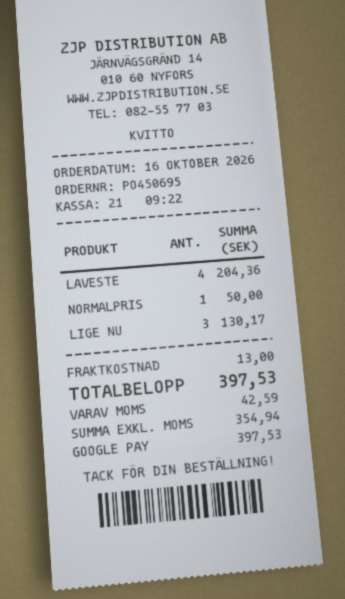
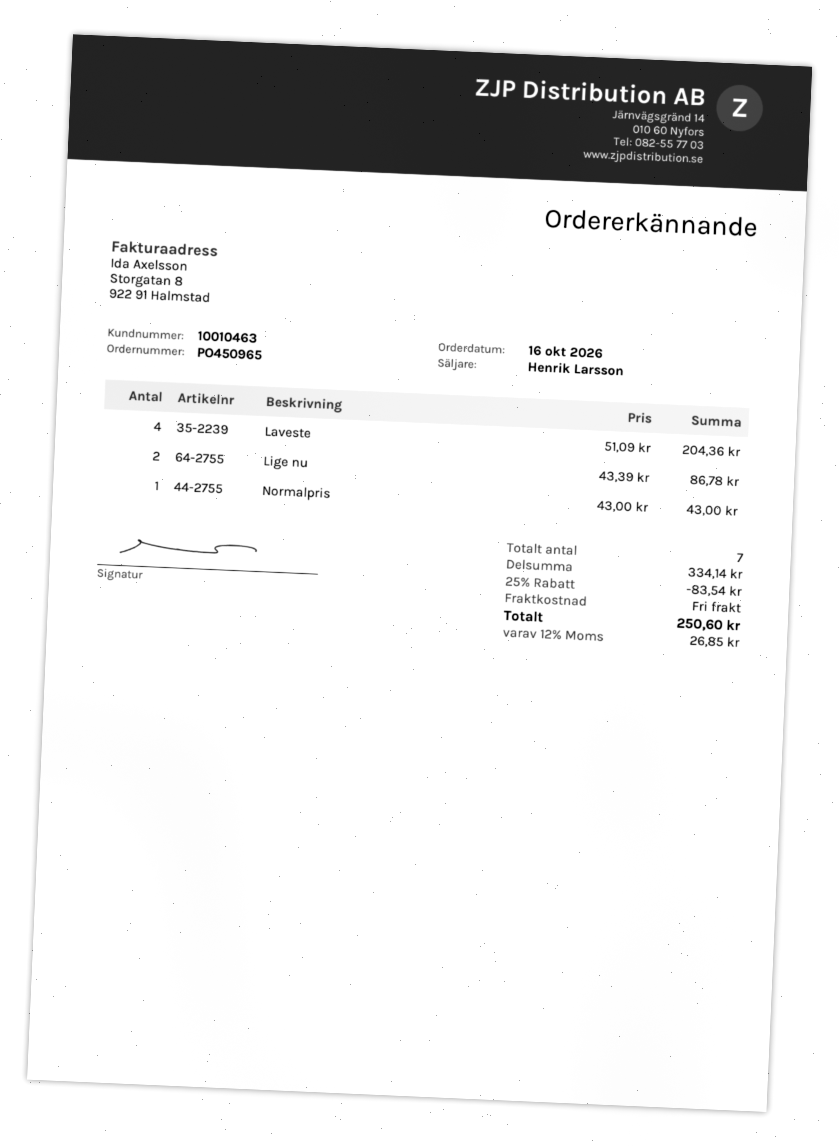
order number: PO450695 -> PO450965
NORMALPRIS: 1 for 50.00 -> 1 for 43.00
LIGE NU: 3 for 130.17 -> 2 for 86.78
discount: none -> 25% = 83.54
shipping: 13.00 -> 0.00
tax: 42.59 -> 26.85
total: 397.53 -> 250.60

